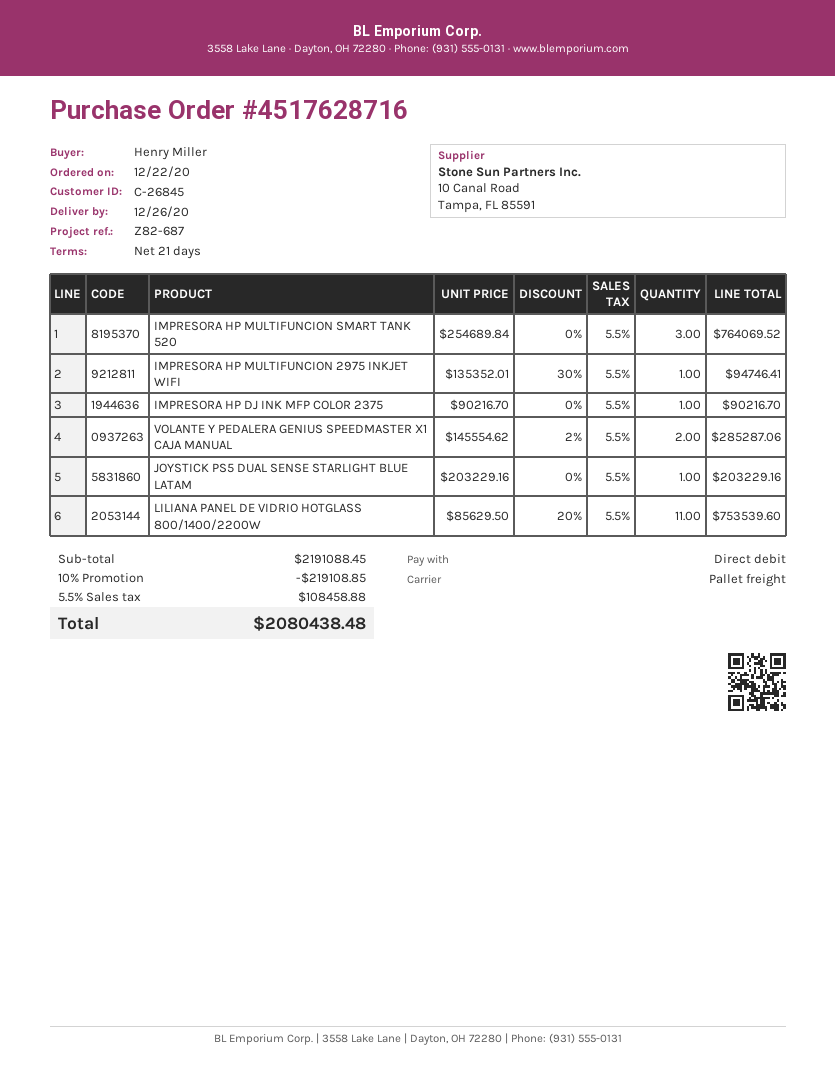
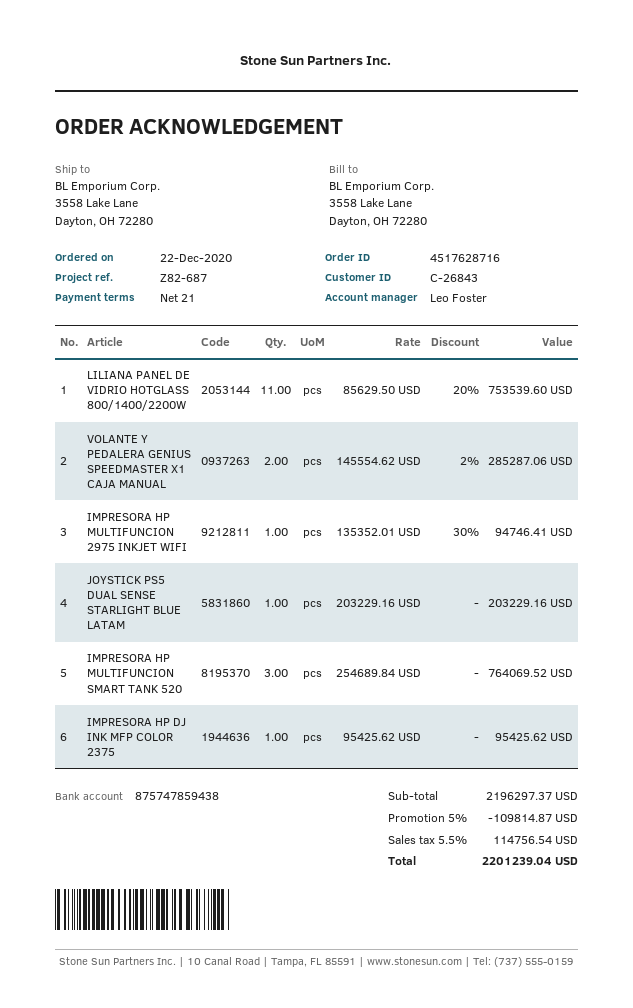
customer number: C-26845 -> C-26843
IMPRESORA HP DJ INK MFP COLOR 2375: 1 x 90216.70 = 90216.70 -> 1 x 95425.62 = 95425.62
subtotal: 2191088.45 -> 2196297.37
discount: 10% = 219108.85 -> 5% = 109814.87
tax: 5.5% = 108458.88 -> 5.5% = 114756.54
total: 2080438.48 -> 2201239.04

